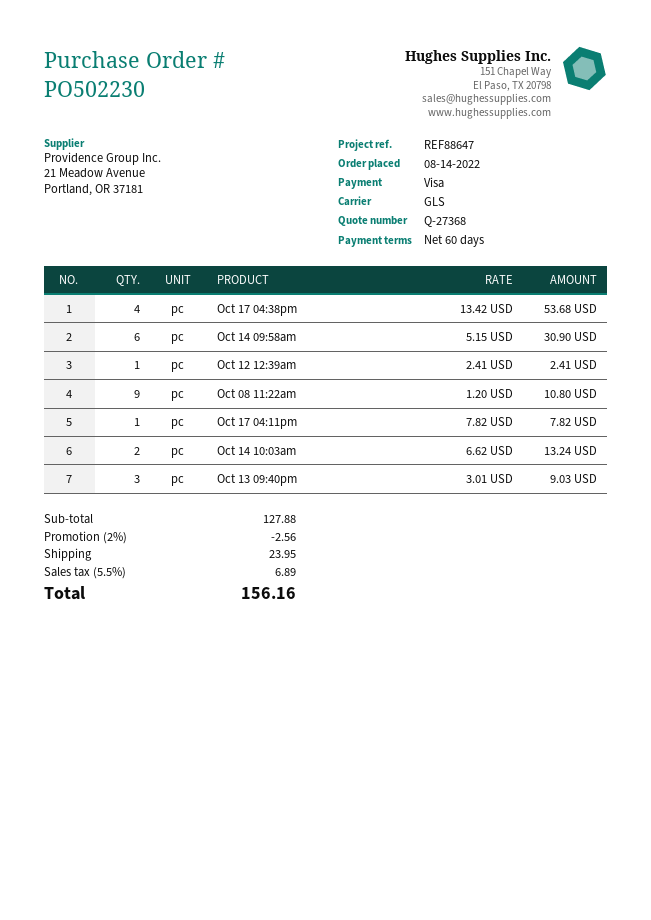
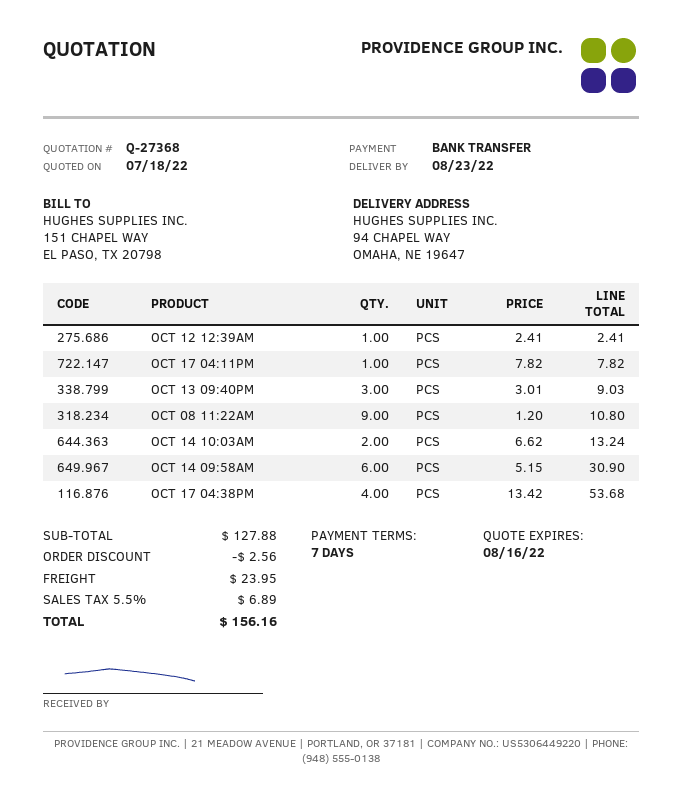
payment terms: 60 days -> 7 days
payment method: Visa -> bank transfer

